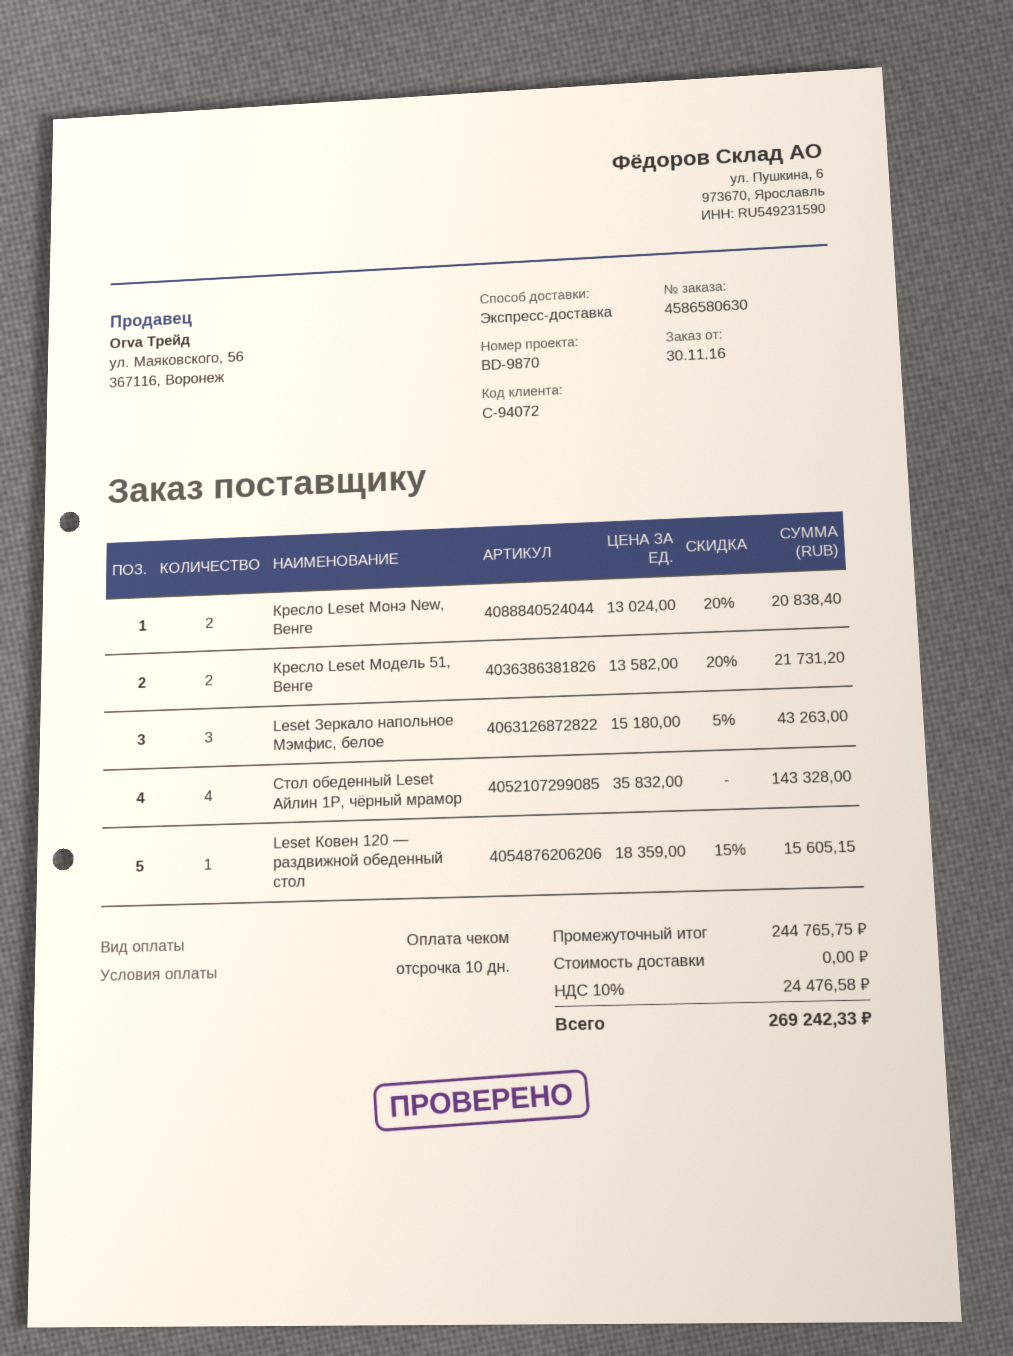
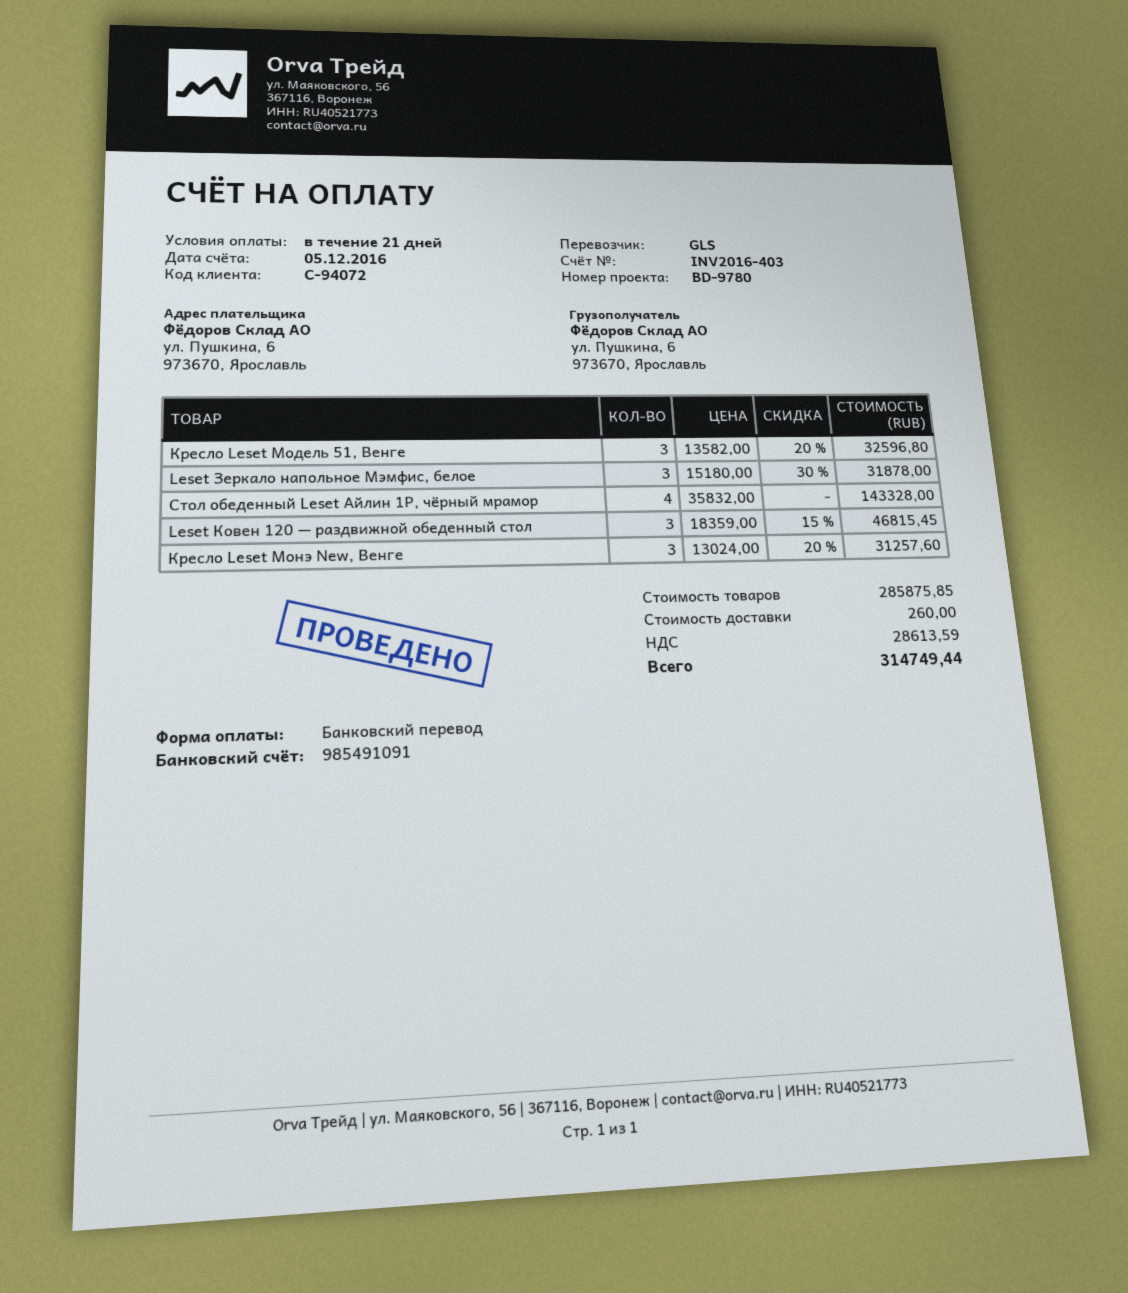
payment terms: 10 days -> 21 days
reference: BD-9870 -> BD-9780
payment method: cheque -> bank transfer
shipping method: express -> GLS
Кресло Leset Монэ New, Венге: 2 x 13024.00 - 20% = 20838.40 -> 3 x 13024.00 - 20% = 31257.60
Кресло Leset Модель 51, Венге: 2 x 13582.00 - 20% = 21731.20 -> 3 x 13582.00 - 20% = 32596.80
Leset Зеркало напольное Мэмфис, белое: 3 x 15180.00 - 5% = 43263.00 -> 3 x 15180.00 - 30% = 31878.00
Leset Ковен 120 — раздвижной обеденный стол: 1 x 18359.00 - 15% = 15605.15 -> 3 x 18359.00 - 15% = 46815.45
subtotal: 244765.75 -> 285875.85
shipping: 0.00 -> 260.00
tax: 24476.58 -> 28613.59
total: 269242.33 -> 314749.44

